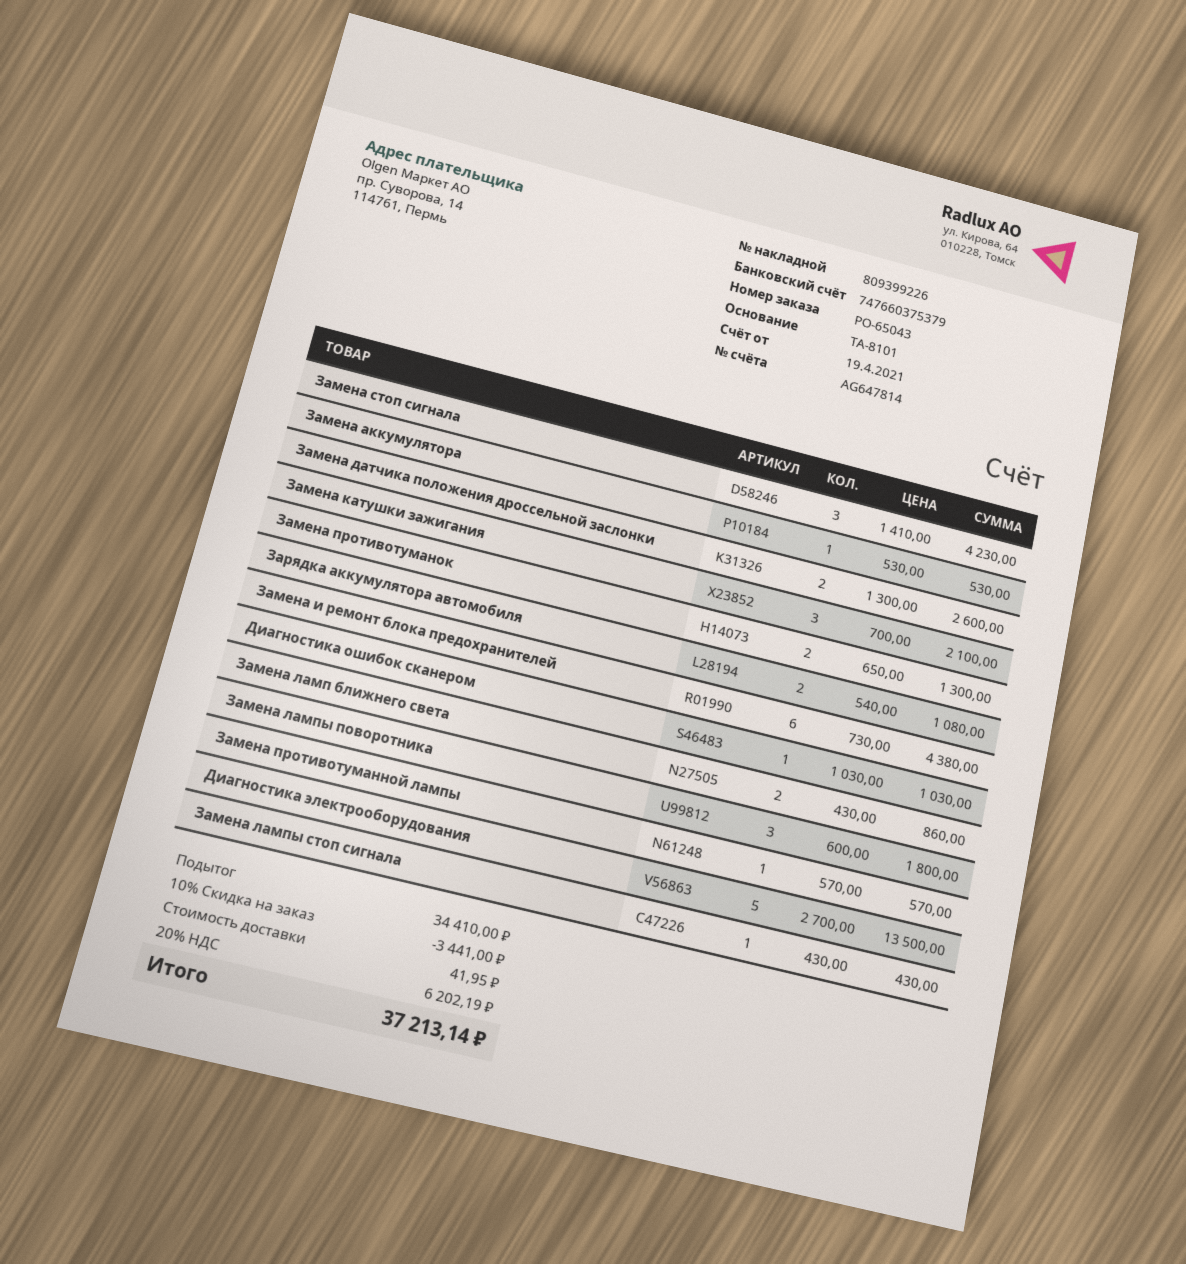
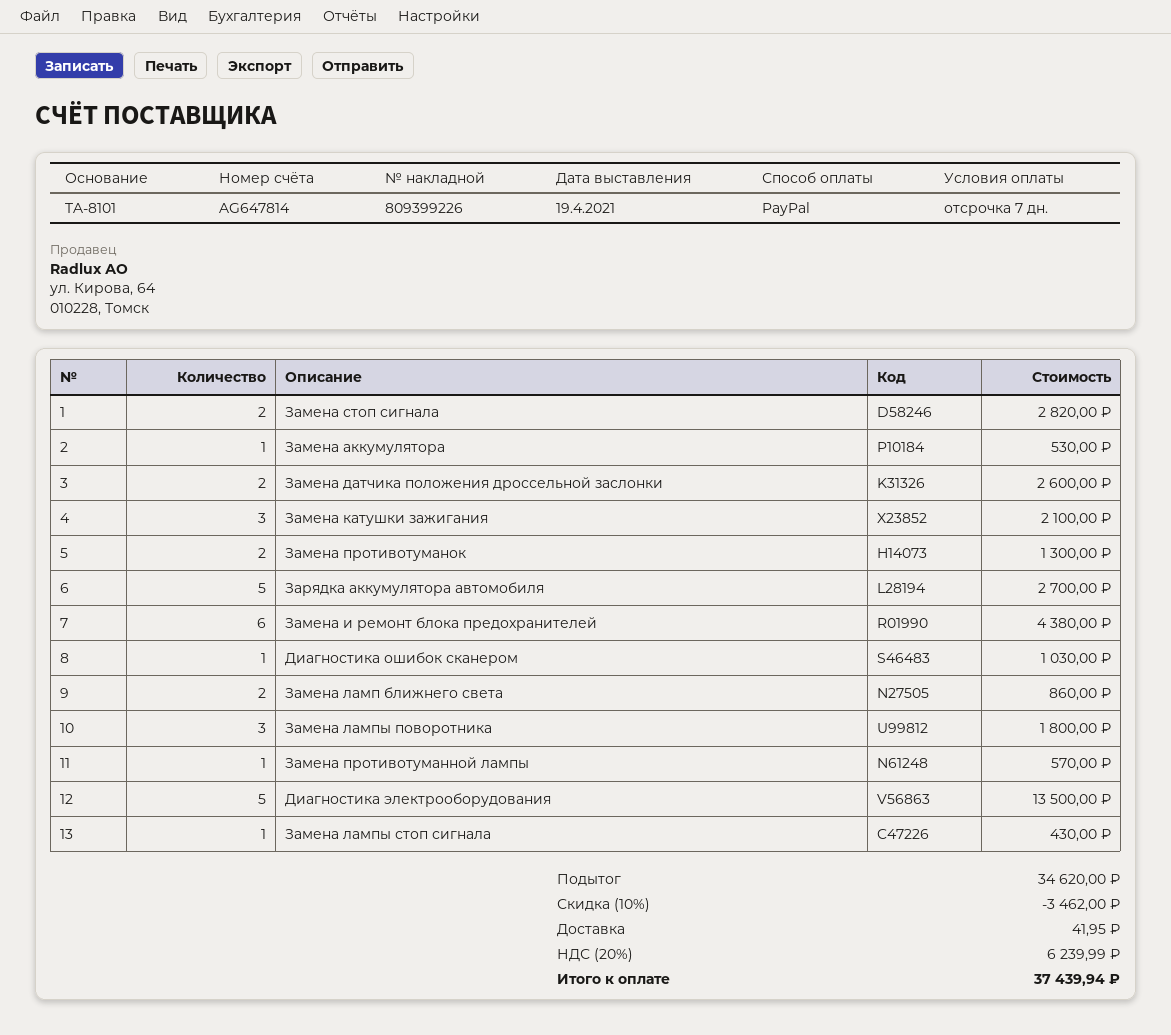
Замена стоп сигнала: 3 for 4230.00 -> 2 for 2820.00
Зарядка аккумулятора автомобиля: 2 for 1080.00 -> 5 for 2700.00
subtotal: 34410.00 -> 34620.00
discount: 10% = 3441.00 -> 10% = 3462.00
tax: 20% = 6202.19 -> 20% = 6239.99
total: 37213.14 -> 37439.94

